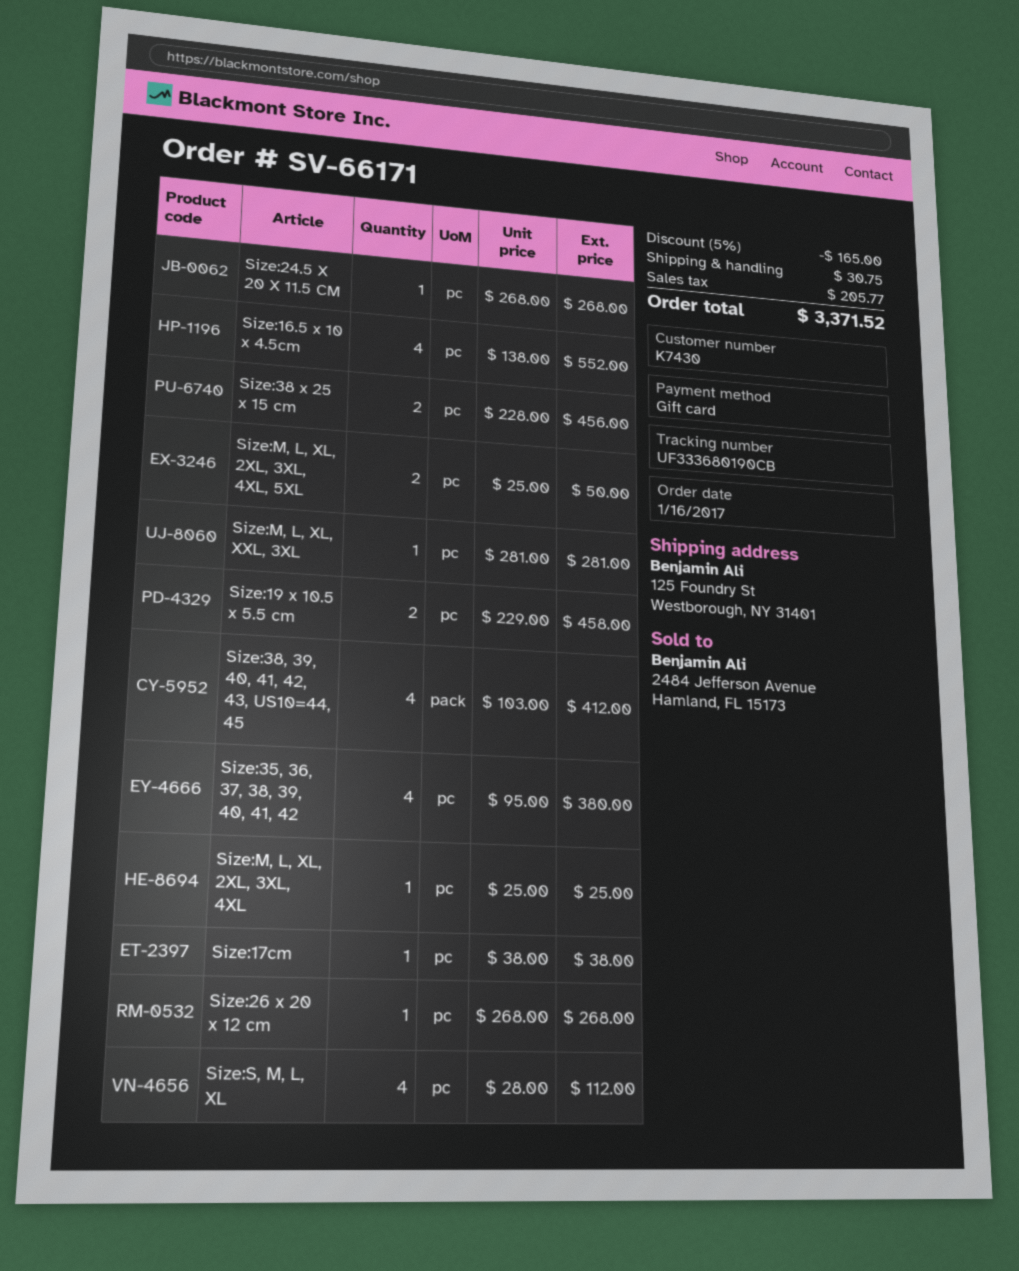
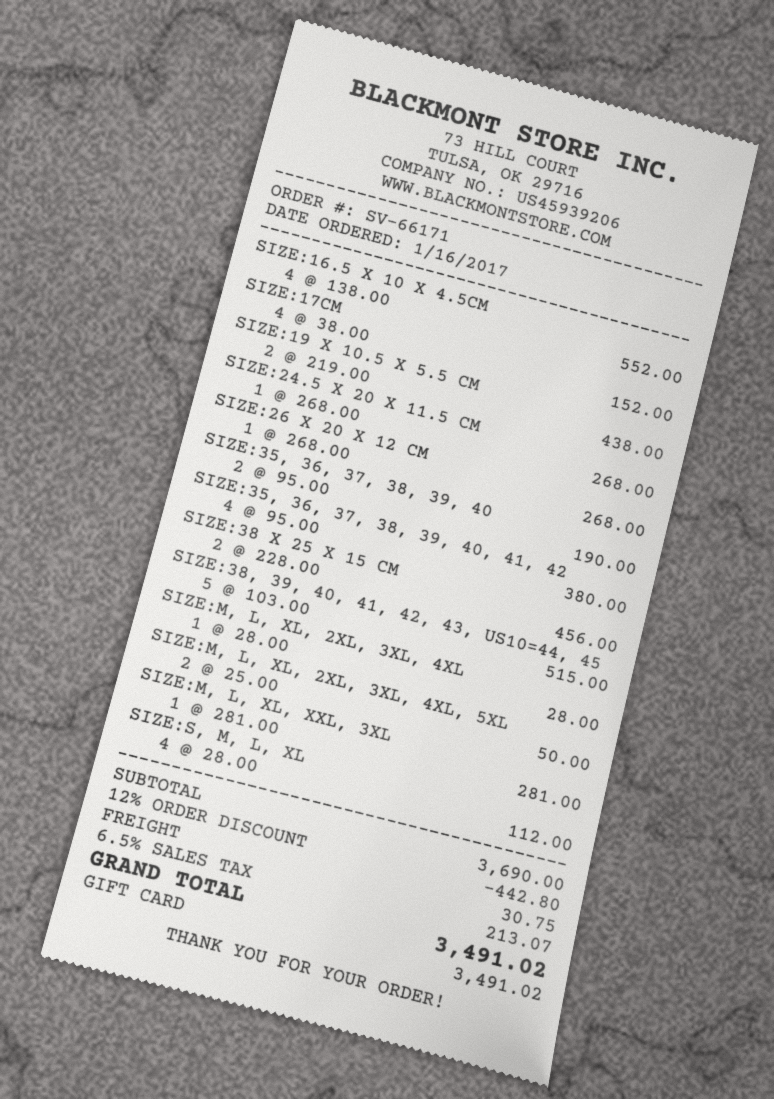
Size:19 x 10.5 x 5.5 cm: 2 x 229.00 = 458.00 -> 2 x 219.00 = 438.00
Size:38, 39, 40, 41, 42, 43, US10=44, 45: 4 x 103.00 = 412.00 -> 5 x 103.00 = 515.00
Size:M, L, XL, 2XL, 3XL, 4XL: 1 x 25.00 = 25.00 -> 1 x 28.00 = 28.00
Size:17cm: 1 x 38.00 = 38.00 -> 4 x 38.00 = 152.00
SIZE:35, 36, 37, 38, 39, 40: none -> 2 x 95.00 = 190.00
discount: 5% = 165.00 -> 12% = 442.80
tax: 205.77 -> 213.07
total: 3371.52 -> 3491.02

